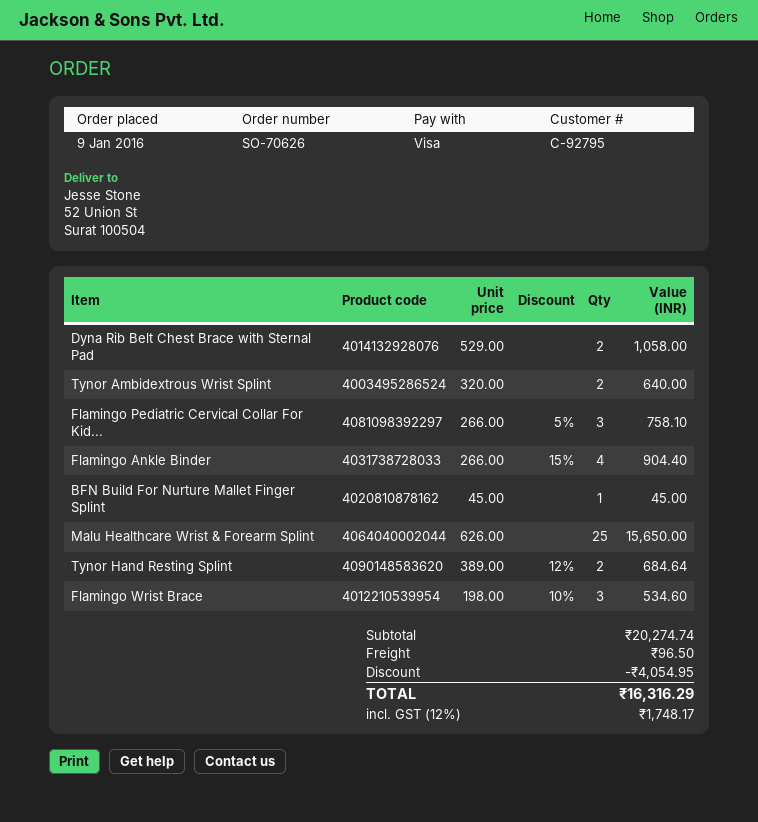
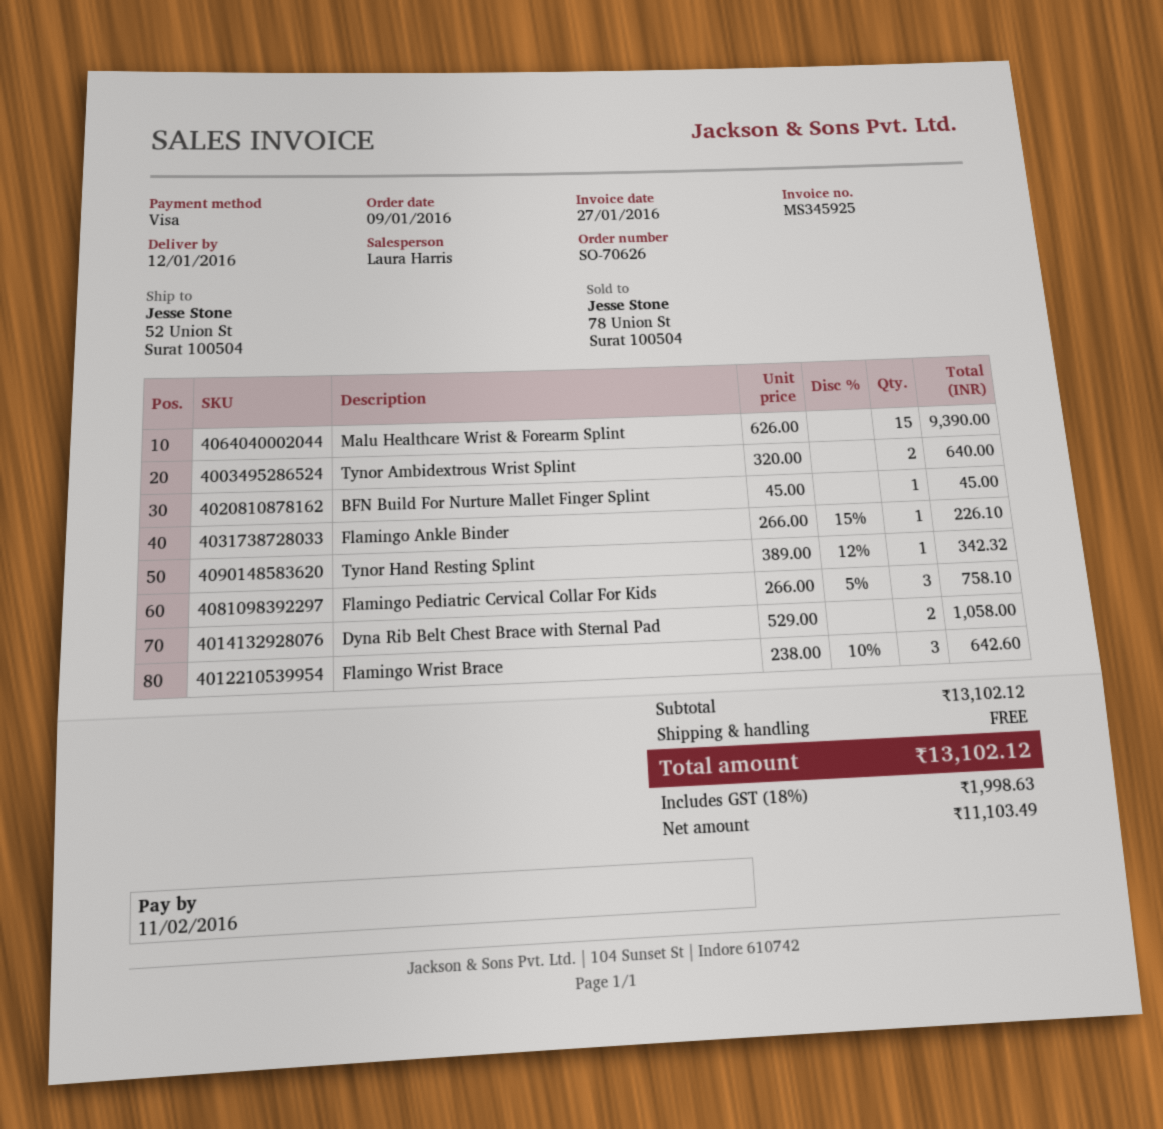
Flamingo Ankle Binder: 4 x 266.00 - 15% = 904.40 -> 1 x 266.00 - 15% = 226.10
Malu Healthcare Wrist & Forearm Splint: 25 x 626.00 = 15650.00 -> 15 x 626.00 = 9390.00
Tynor Hand Resting Splint: 2 x 389.00 - 12% = 684.64 -> 1 x 389.00 - 12% = 342.32
Flamingo Wrist Brace: 3 x 198.00 - 10% = 534.60 -> 3 x 238.00 - 10% = 642.60
subtotal: 20274.74 -> 13102.12
discount: 4054.95 -> none
shipping: 96.50 -> 0.00
tax: 12% = 1748.17 -> 18% = 1998.63
total: 16316.29 -> 13102.12

